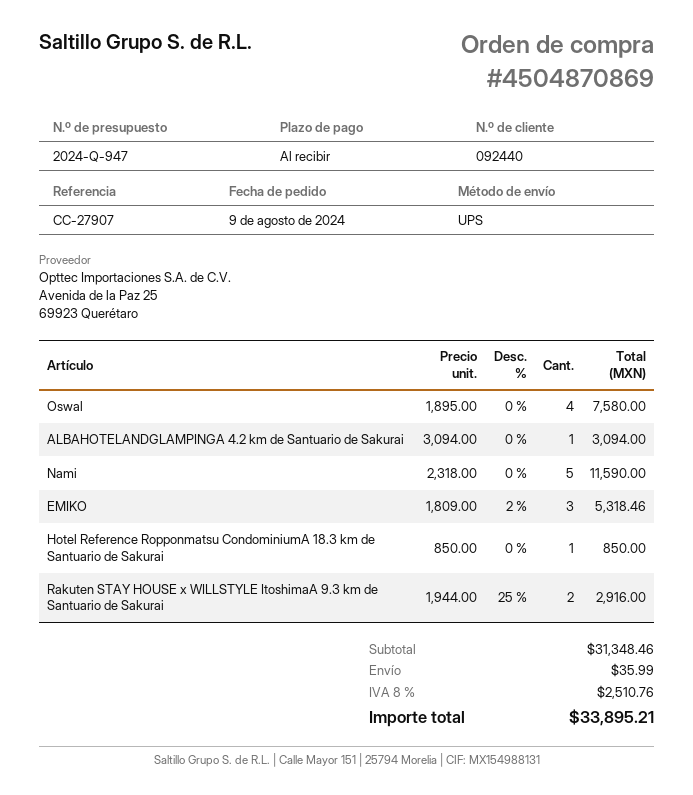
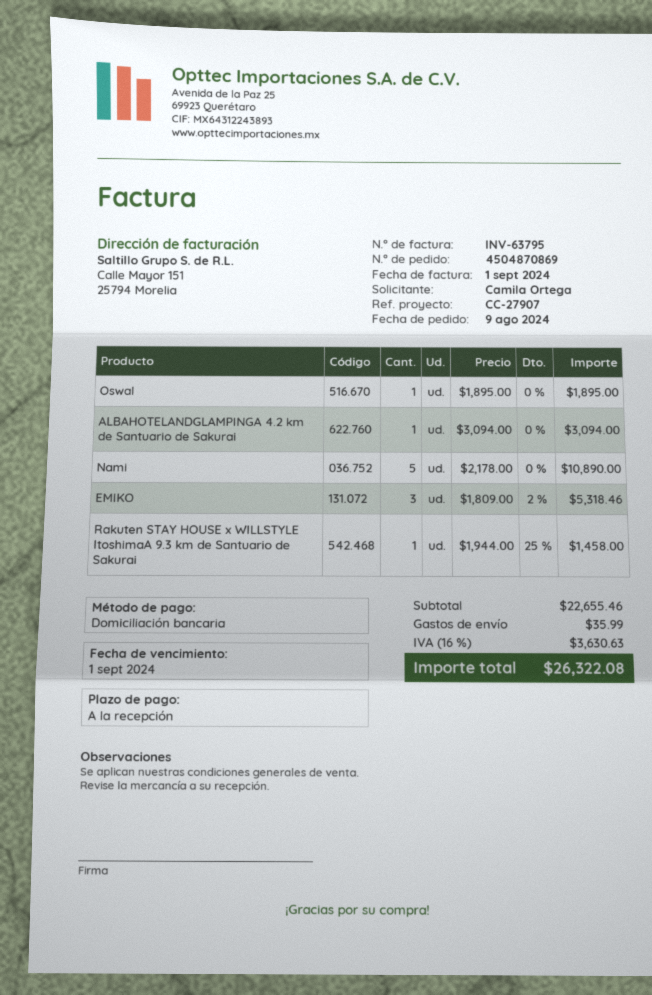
Oswal: 4 x 1895.00 = 7580.00 -> 1 x 1895.00 = 1895.00
Nami: 5 x 2318.00 = 11590.00 -> 5 x 2178.00 = 10890.00
Hotel Reference Ropponmatsu CondominiumA 18.3 km de Santuario de Sakurai: 1 x 850.00 = 850.00 -> none
Rakuten STAY HOUSE x WILLSTYLE ItoshimaA 9.3 km de Santuario de Sakurai: 2 x 1944.00 - 25% = 2916.00 -> 1 x 1944.00 - 25% = 1458.00
subtotal: 31348.46 -> 22655.46
tax: 8% = 2510.76 -> 16% = 3630.63
total: 33895.21 -> 26322.08

